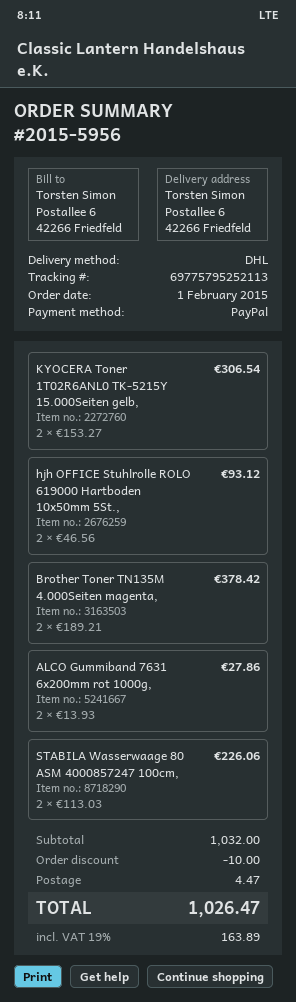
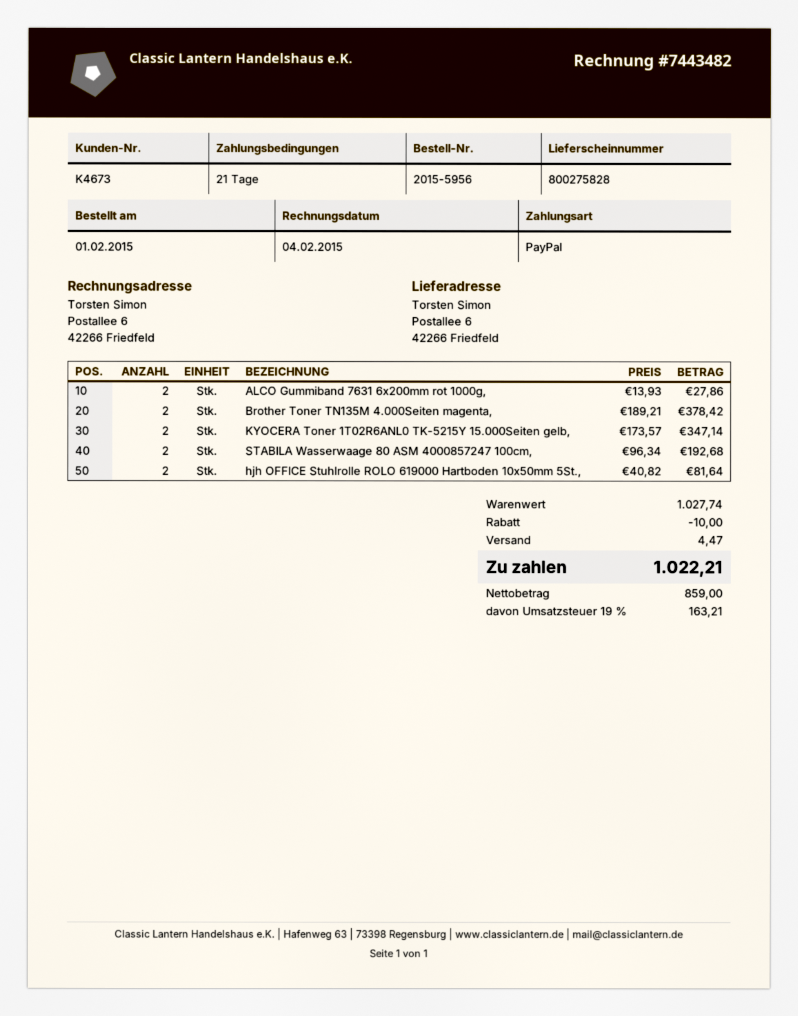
KYOCERA Toner 1T02R6ANL0 TK-5215Y 15.000Seiten gelb,: 2 x 153.27 = 306.54 -> 2 x 173.57 = 347.14
hjh OFFICE Stuhlrolle ROLO 619000 Hartboden 10x50mm 5St.,: 2 x 46.56 = 93.12 -> 2 x 40.82 = 81.64
STABILA Wasserwaage 80 ASM 4000857247 100cm,: 2 x 113.03 = 226.06 -> 2 x 96.34 = 192.68
subtotal: 1032.00 -> 1027.74
tax: 19% = 163.89 -> 19% = 163.21
total: 1026.47 -> 1022.21

